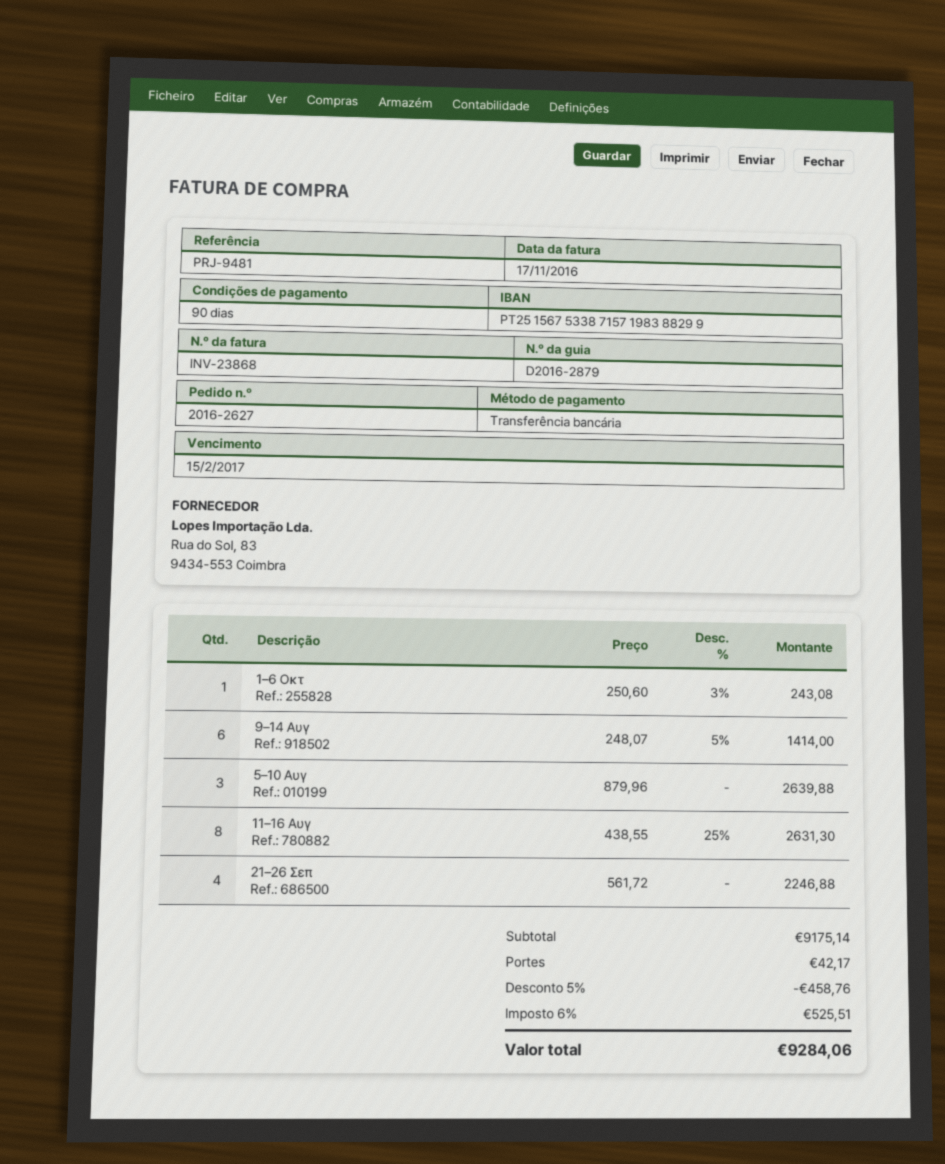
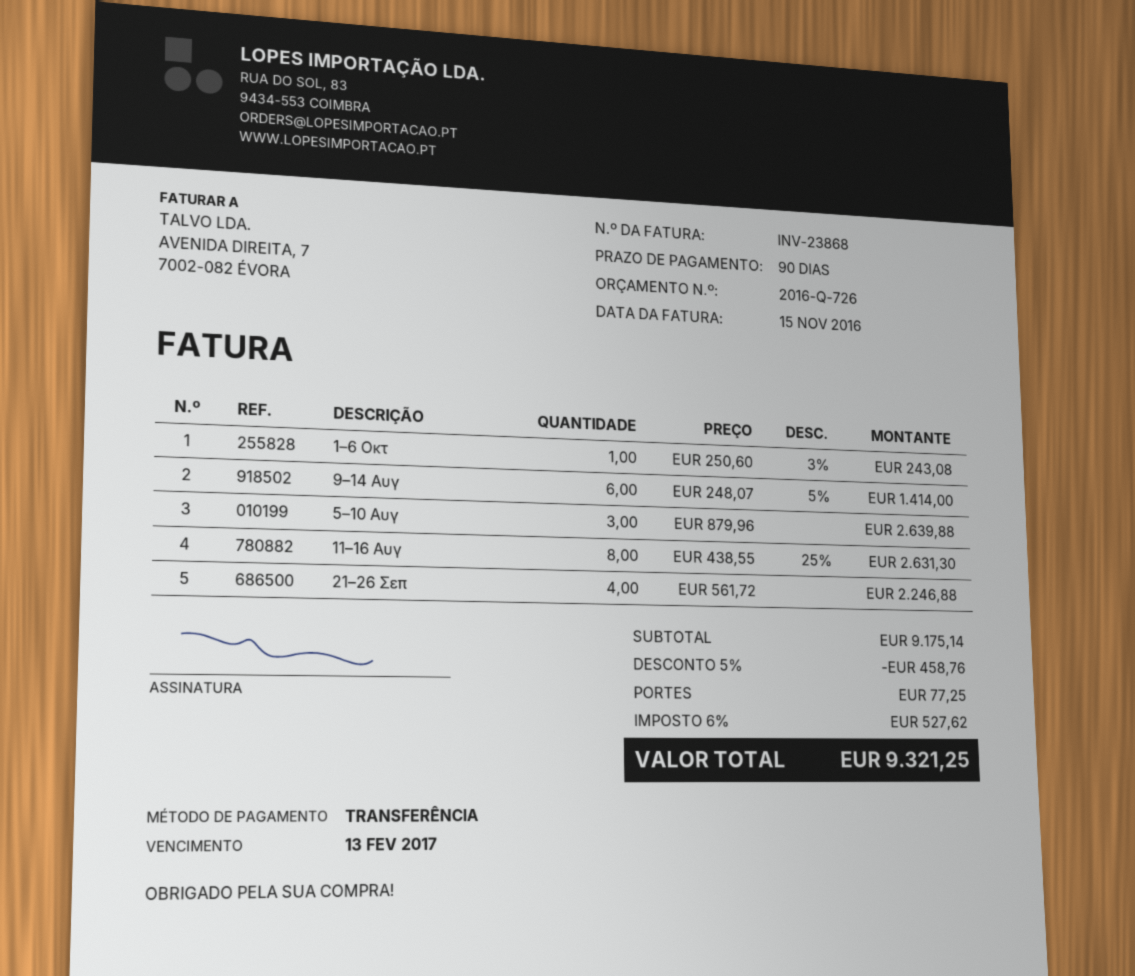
invoice date: 2016-11-17 -> 2016-11-15
due date: 2017-02-15 -> 2017-02-13
shipping: 42.17 -> 77.25
tax: 6% = 525.51 -> 6% = 527.62
total: 9284.06 -> 9321.25

